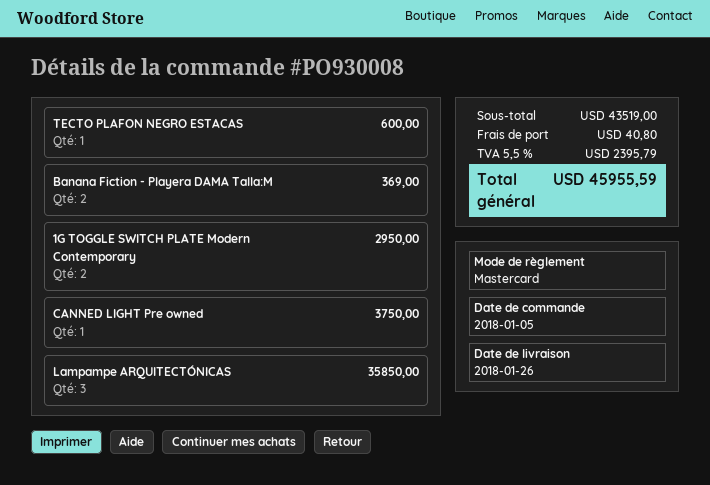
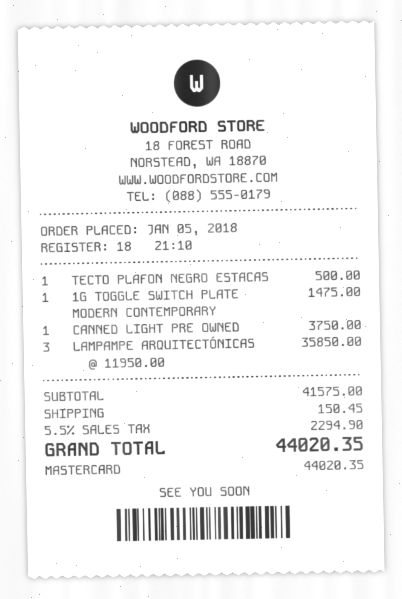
TECTO PLAFON NEGRO ESTACAS: 1 for 600.00 -> 1 for 500.00
Banana Fiction - Playera DAMA Talla:M: 2 for 369.00 -> none
1G TOGGLE SWITCH PLATE Modern Contemporary: 2 for 2950.00 -> 1 for 1475.00
subtotal: 43519.00 -> 41575.00
shipping: 40.80 -> 150.45
tax: 5.5% = 2395.79 -> 5.5% = 2294.90
total: 45955.59 -> 44020.35

